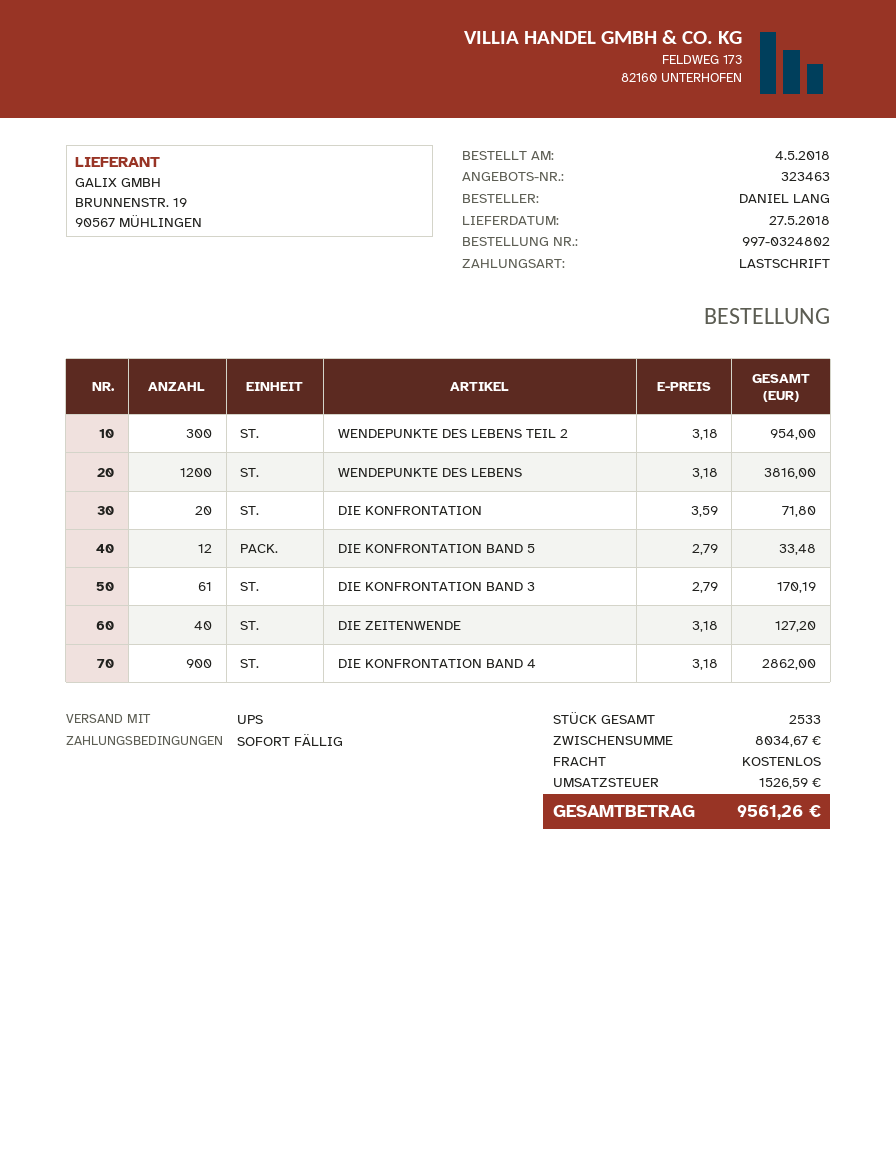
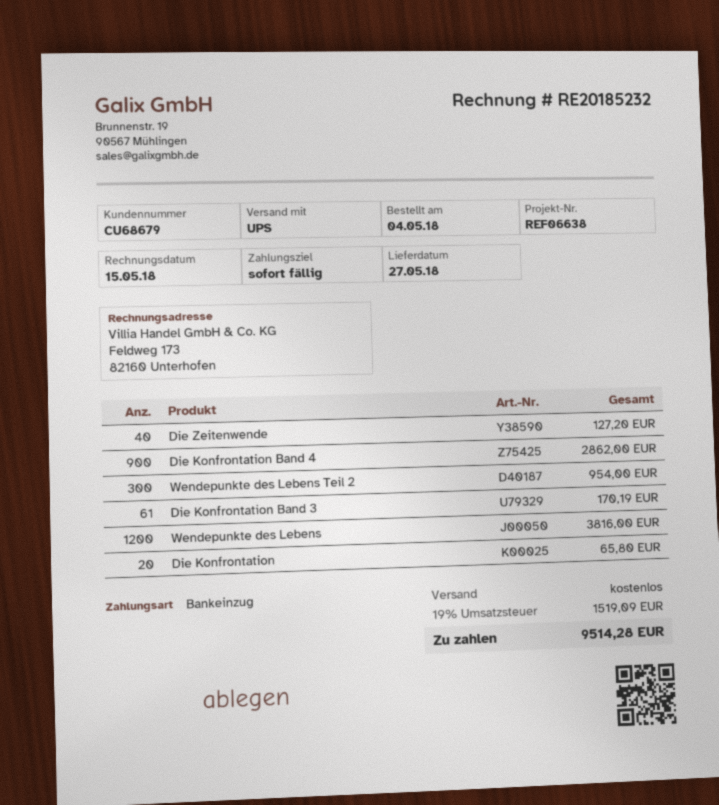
DIE KONFRONTATION: 20 for 71.80 -> 20 for 65.80
DIE KONFRONTATION BAND 5: 12 for 33.48 -> none
tax: 1526.59 -> 1519.09
total: 9561.26 -> 9514.28

